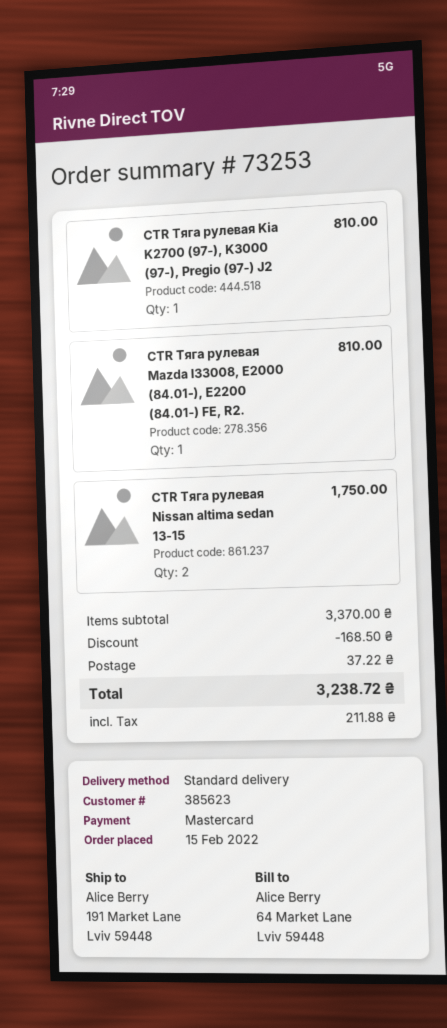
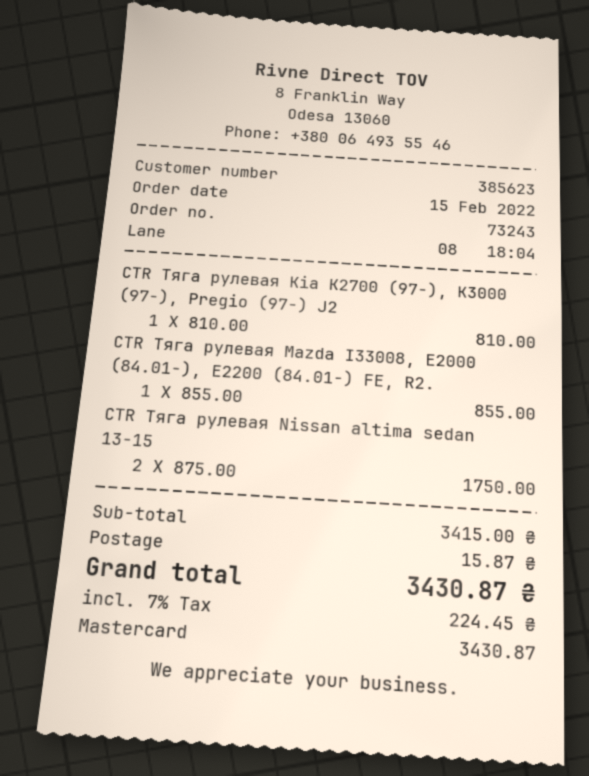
order number: 73253 -> 73243
CTR Тяга рулевая Mazda I33008, E2000 (84.01-), E2200 (84.01-) FE, R2.: 1 for 810.00 -> 1 for 855.00
subtotal: 3370.00 -> 3415.00
discount: 168.50 -> none
shipping: 37.22 -> 15.87
tax: 211.88 -> 224.45
total: 3238.72 -> 3430.87

